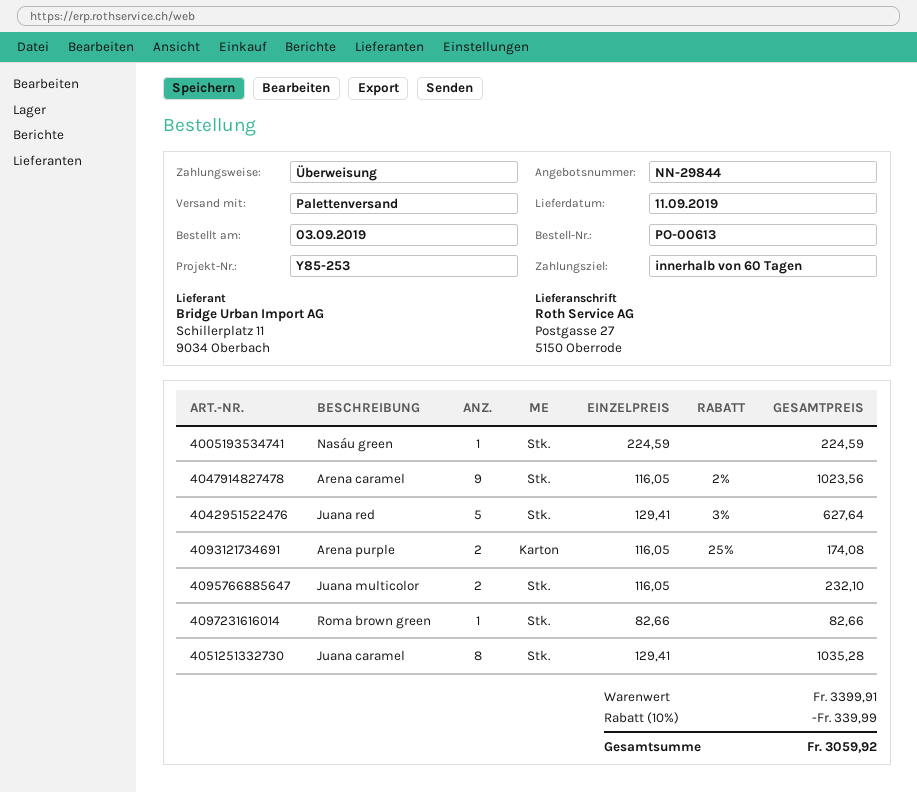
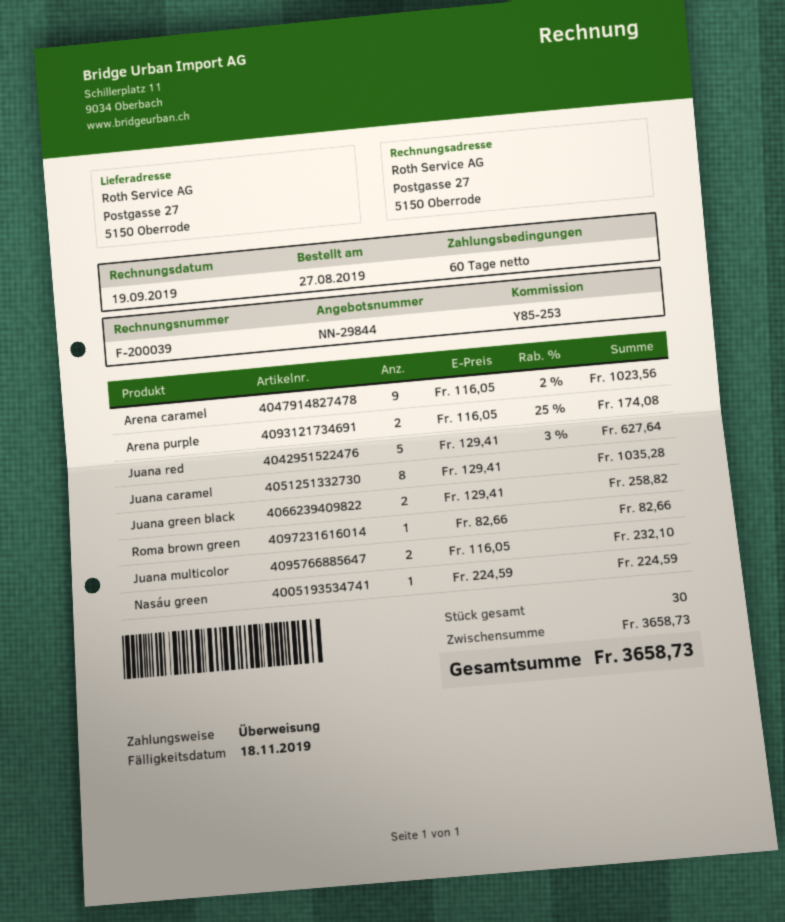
order date: 2019-09-03 -> 2019-08-27
Juana green black: none -> 2 x 129.41 = 258.82
subtotal: 3399.91 -> 3658.73
discount: 10% = 339.99 -> none
total: 3059.92 -> 3658.73

